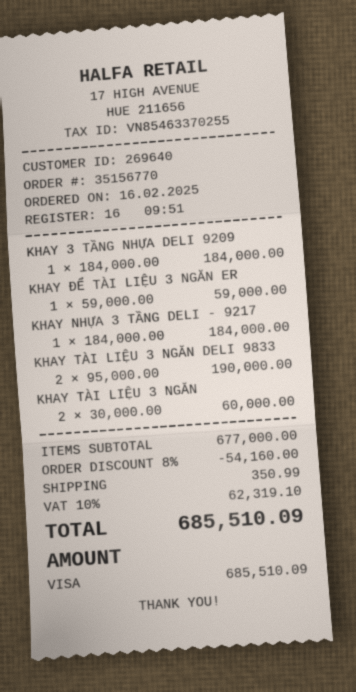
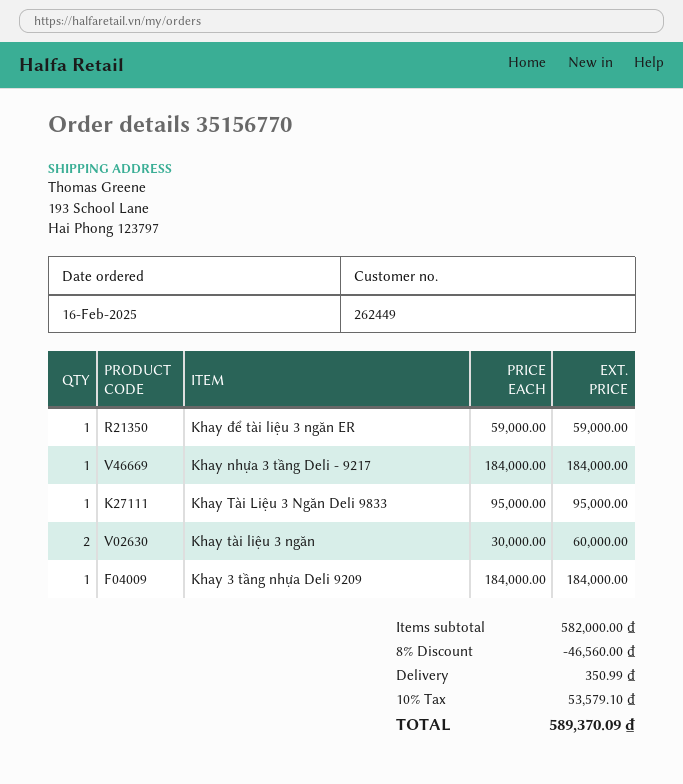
customer number: 269640 -> 262449
KHAY TÀI LIỆU 3 NGĂN DELI 9833: 2 x 95000.00 = 190000.00 -> 1 x 95000.00 = 95000.00
subtotal: 677000.00 -> 582000.00
discount: 8% = 54160.00 -> 8% = 46560.00
tax: 10% = 62319.10 -> 10% = 53579.10
total: 685510.09 -> 589370.09

